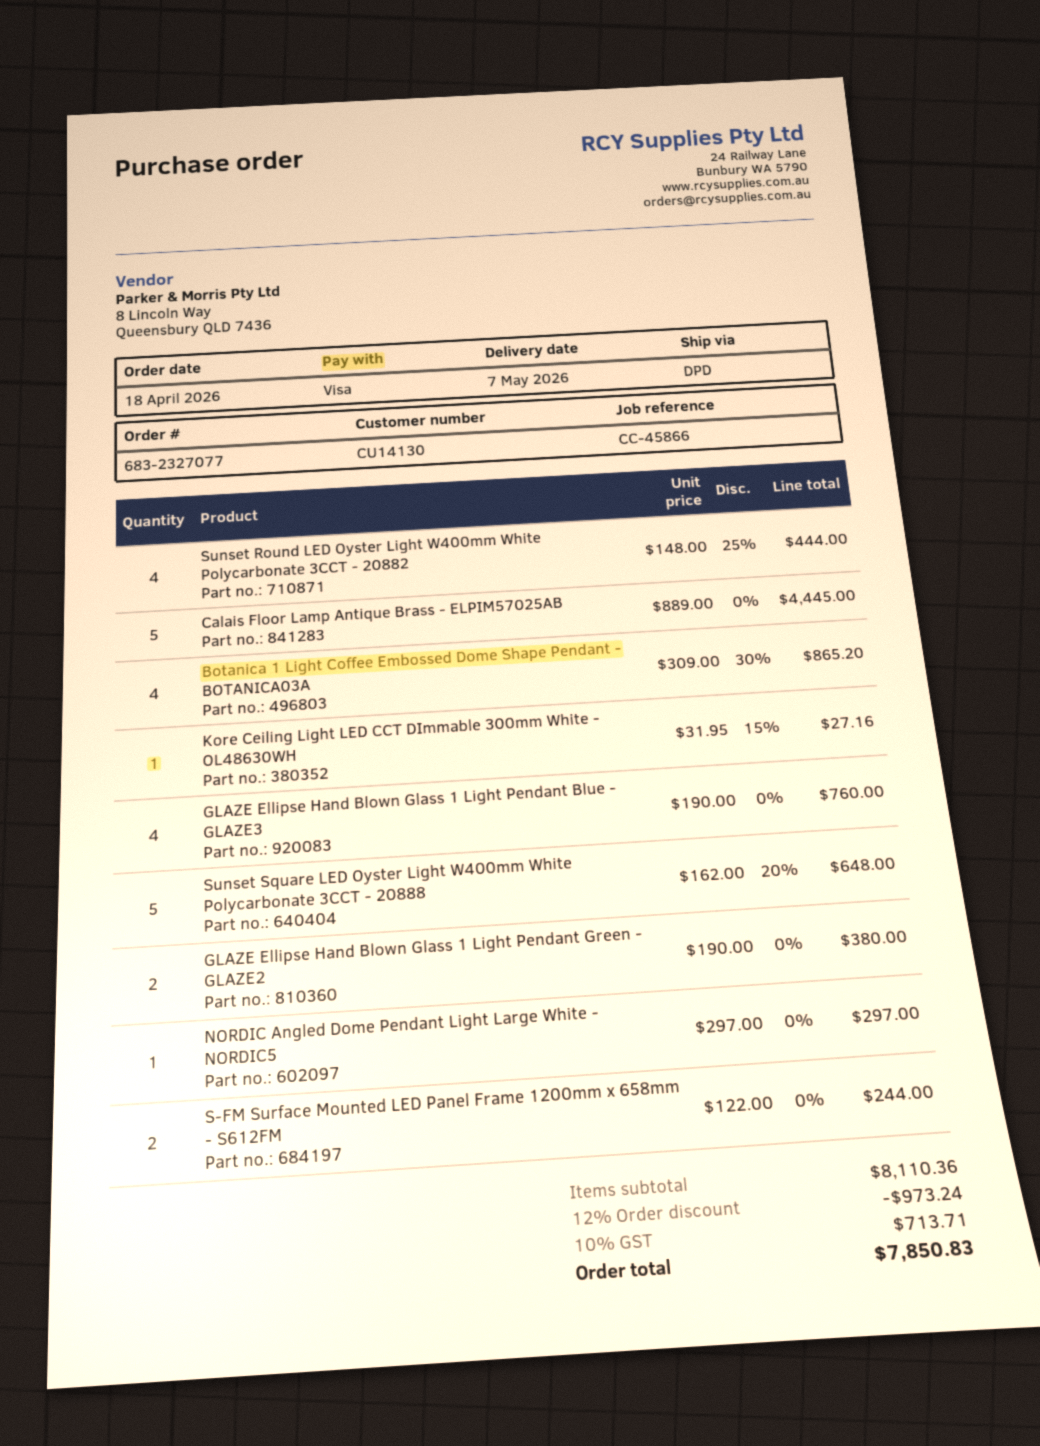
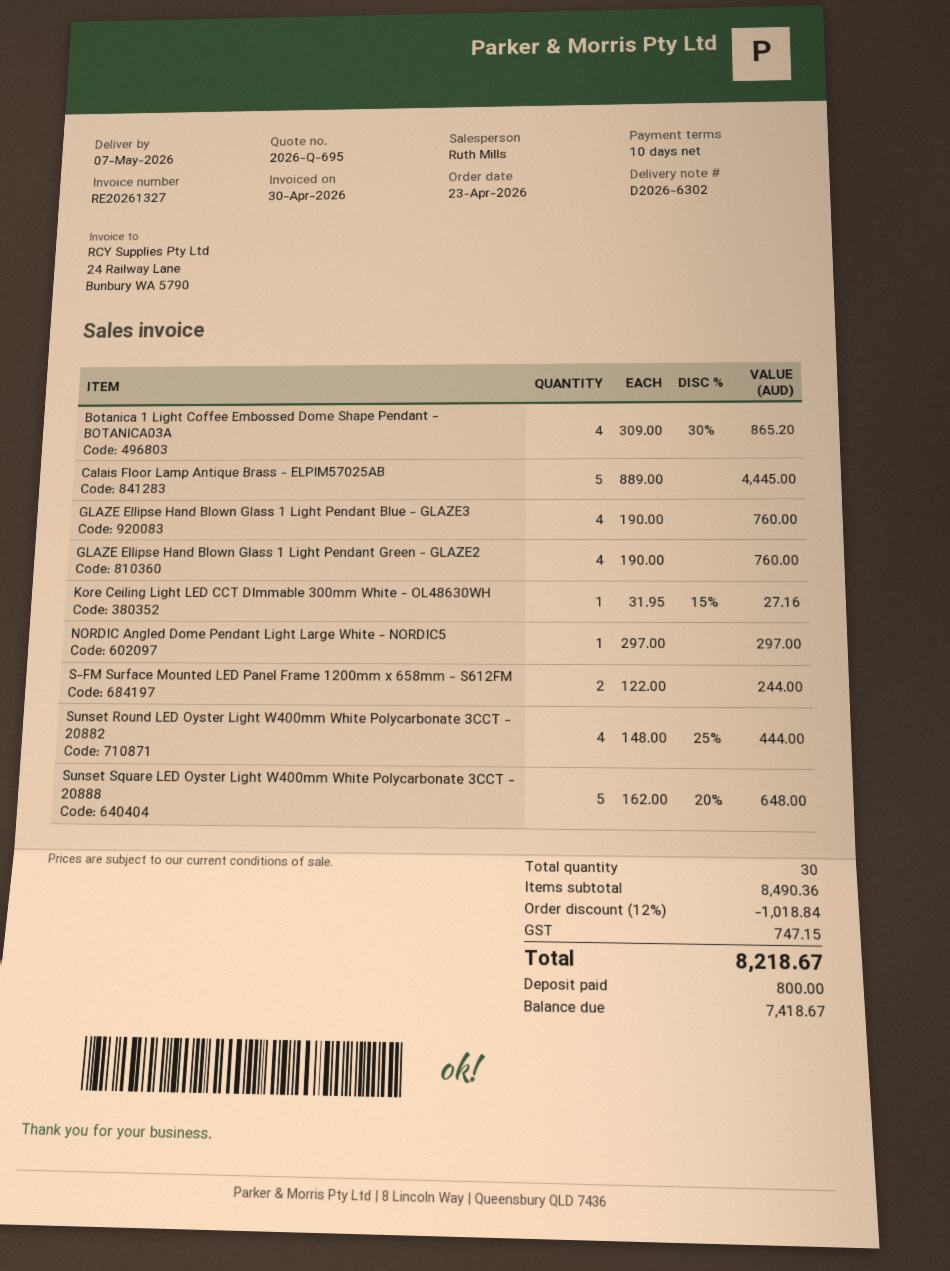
order date: 2026-04-18 -> 2026-04-23
GLAZE Ellipse Hand Blown Glass 1 Light Pendant Green - GLAZE2: 2 x 190.00 = 380.00 -> 4 x 190.00 = 760.00
subtotal: 8110.36 -> 8490.36
discount: 12% = 973.24 -> 12% = 1018.84
tax: 713.71 -> 747.15
total: 7850.83 -> 8218.67

